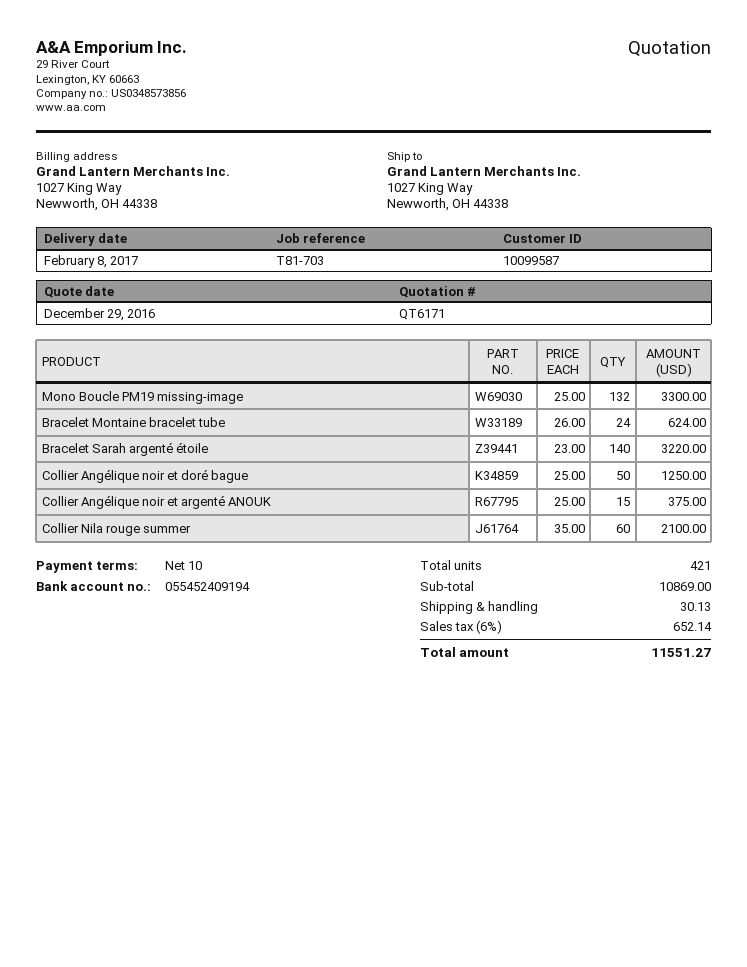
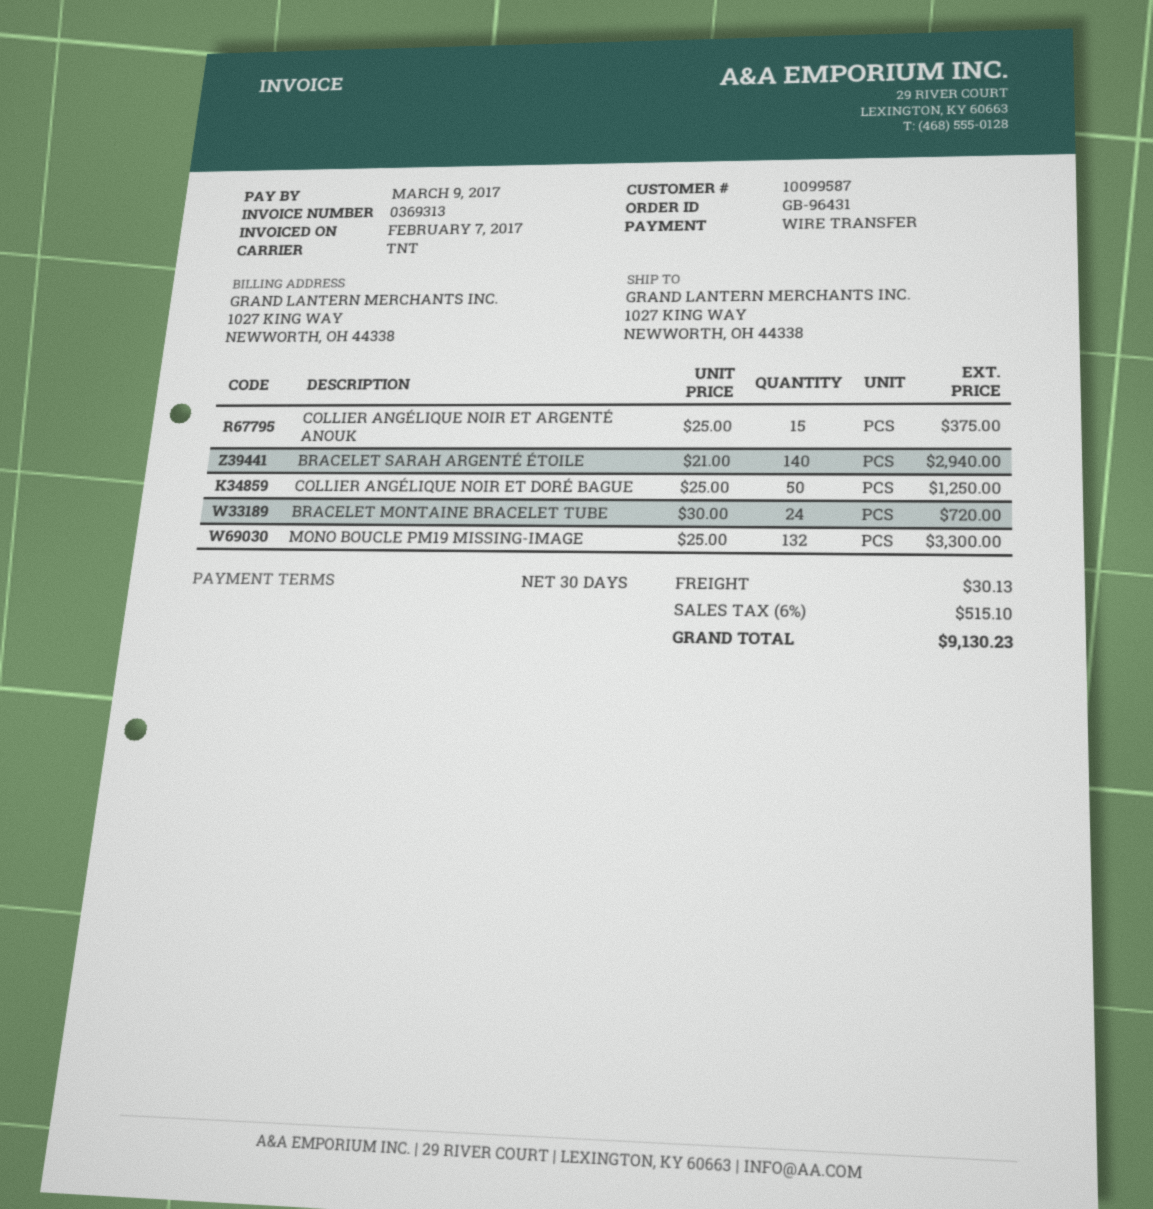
payment terms: 10 days -> 30 days
Bracelet Montaine bracelet tube: 24 x 26.00 = 624.00 -> 24 x 30.00 = 720.00
Bracelet Sarah argenté étoile: 140 x 23.00 = 3220.00 -> 140 x 21.00 = 2940.00
Collier Nila rouge summer: 60 x 35.00 = 2100.00 -> none
tax: 6% = 652.14 -> 6% = 515.10
total: 11551.27 -> 9130.23

